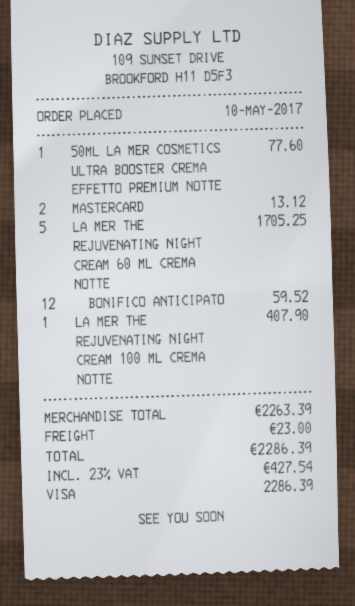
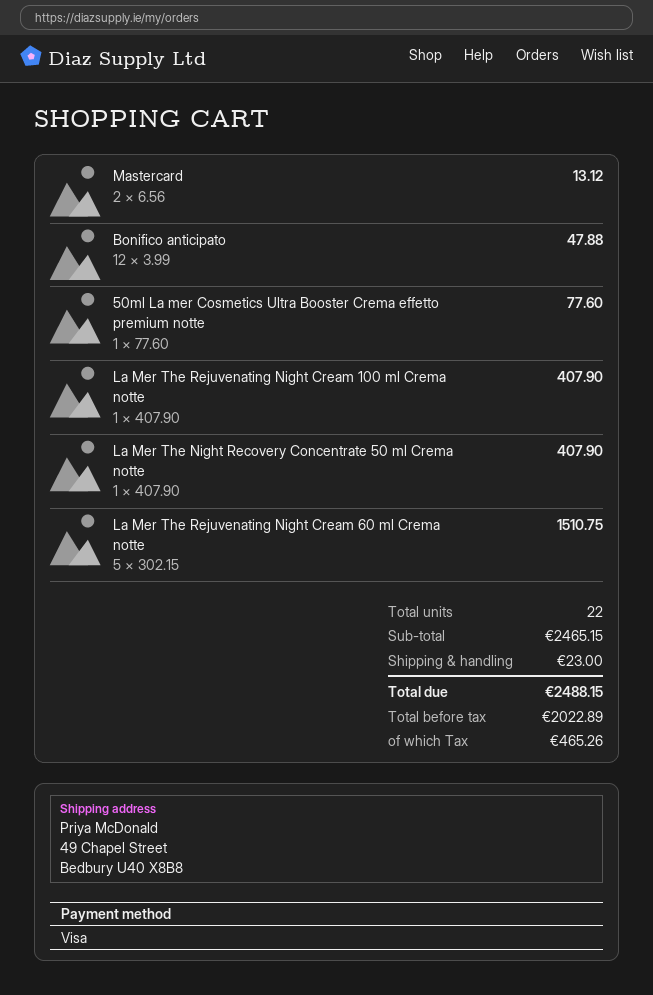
LA MER THE REJUVENATING NIGHT CREAM 60 ML CREMA NOTTE: 5 for 1705.25 -> 5 for 1510.75
BONIFICO ANTICIPATO: 12 for 59.52 -> 12 for 47.88
La Mer The Night Recovery Concentrate 50 ml Crema notte: none -> 1 for 407.90
subtotal: 2263.39 -> 2465.15
tax: 427.54 -> 465.26
total: 2286.39 -> 2488.15

